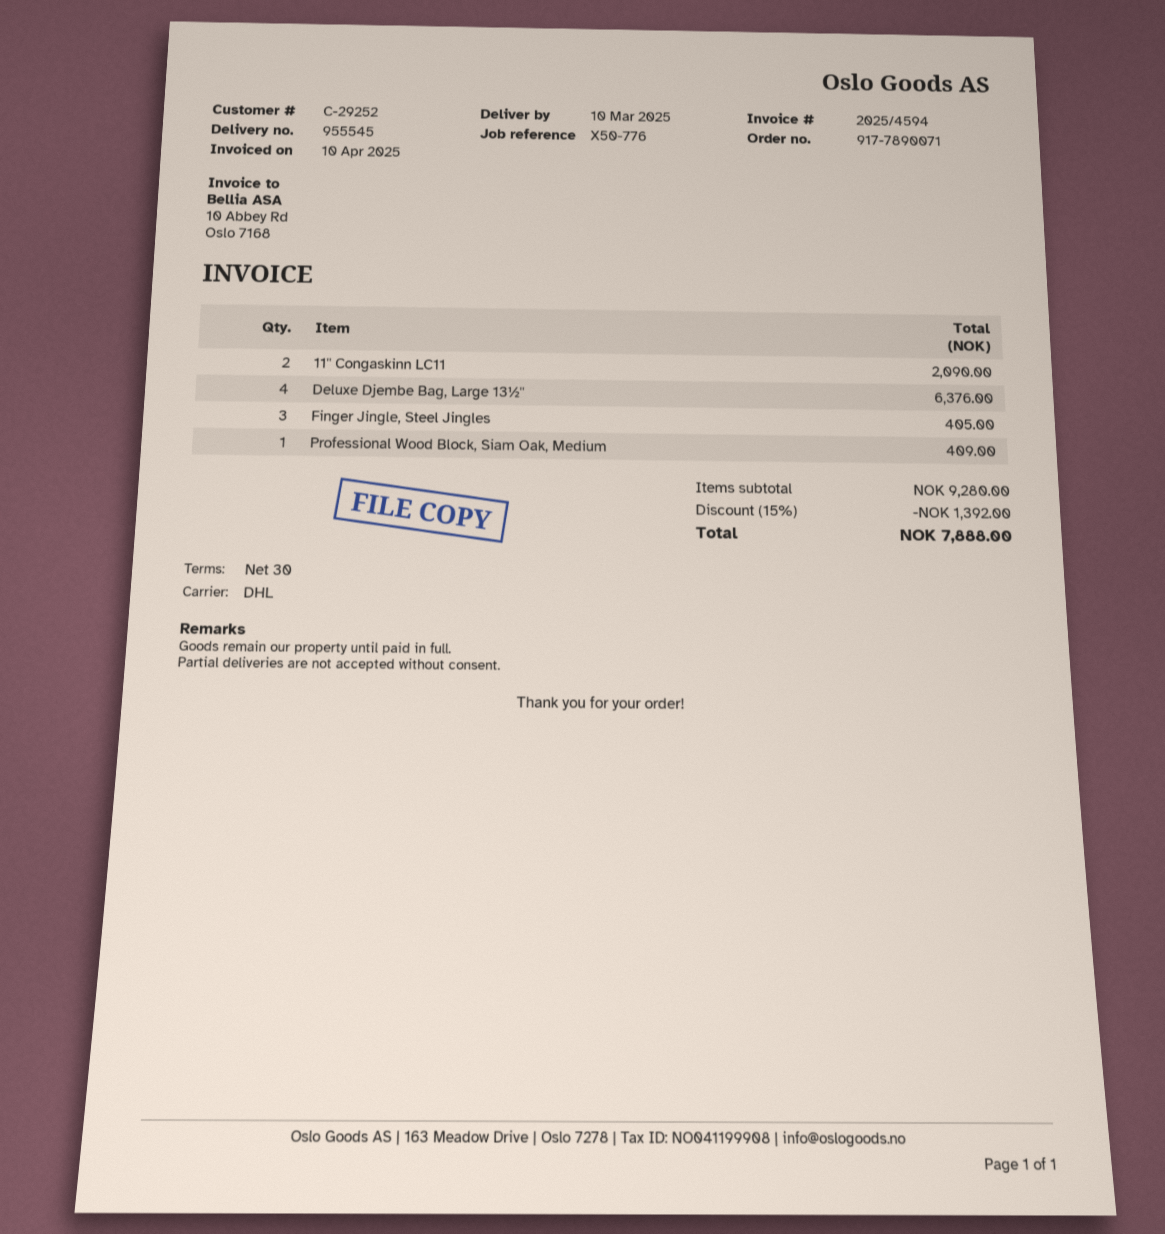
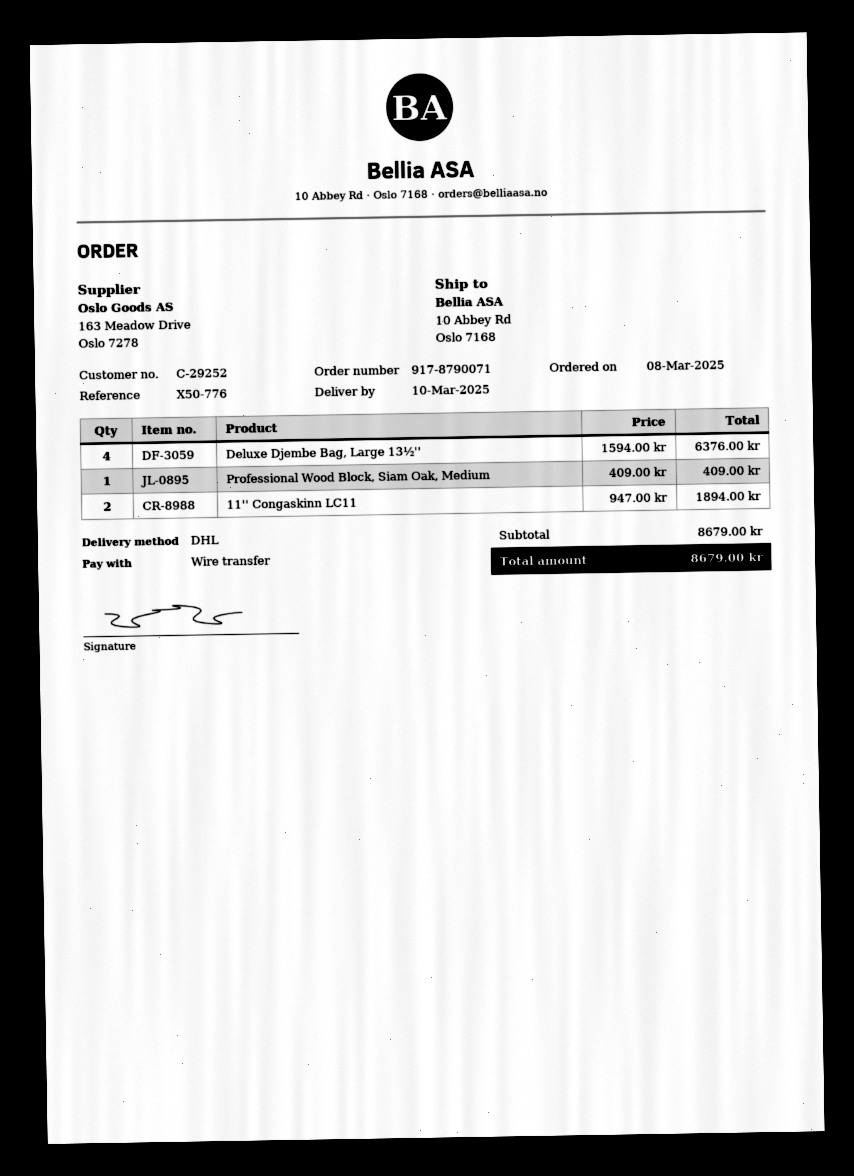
order number: 917-7890071 -> 917-8790071
11'' Congaskinn LC11: 2 for 2090.00 -> 2 for 1894.00
Finger Jingle, Steel Jingles: 3 for 405.00 -> none
subtotal: 9280.00 -> 8679.00
discount: 15% = 1392.00 -> none
total: 7888.00 -> 8679.00

